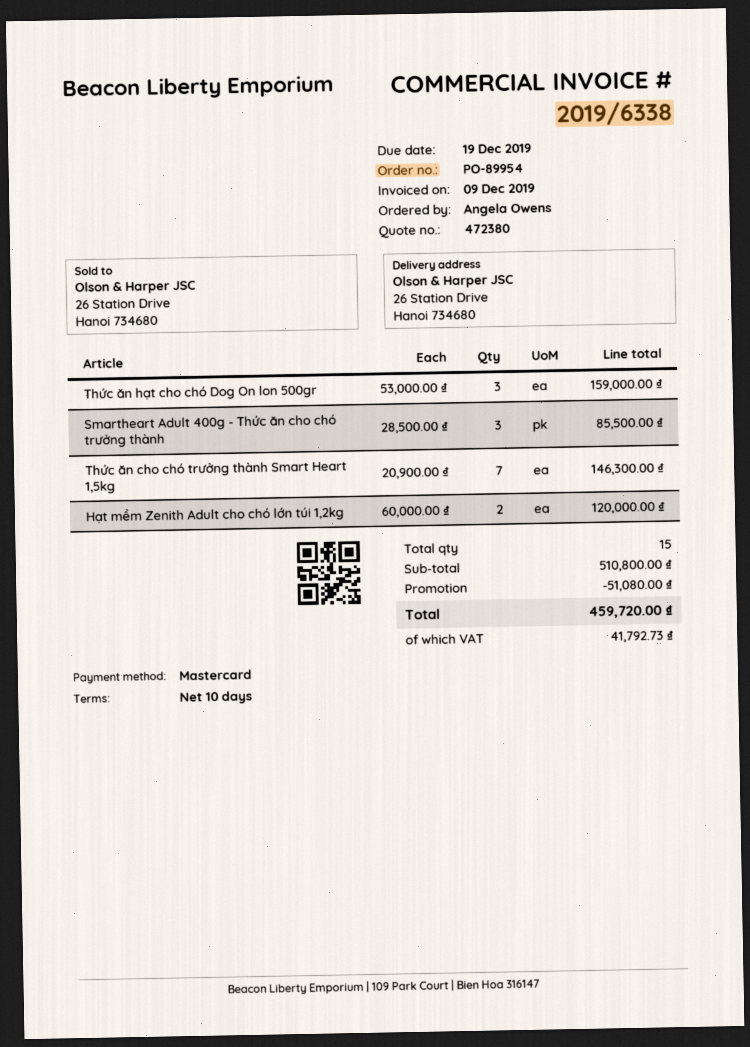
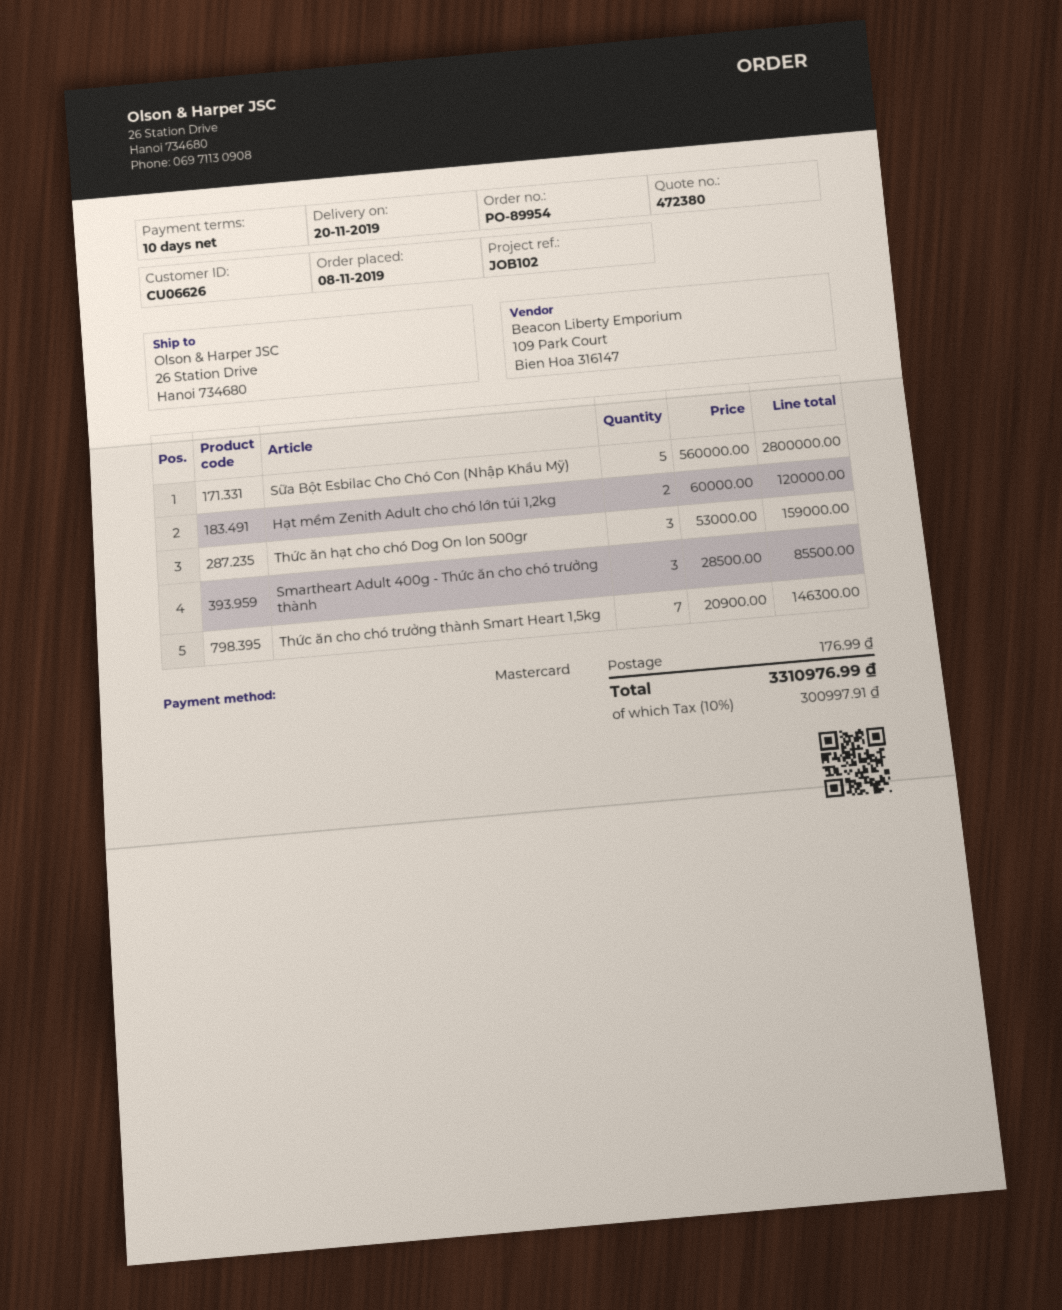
Sữa Bột Esbilac Cho Chó Con (Nhập Khẩu Mỹ): none -> 5 x 560000.00 = 2800000.00
discount: 51080.00 -> none
shipping: none -> 176.99
tax: 41792.73 -> 300997.91
total: 459720.00 -> 3310976.99

